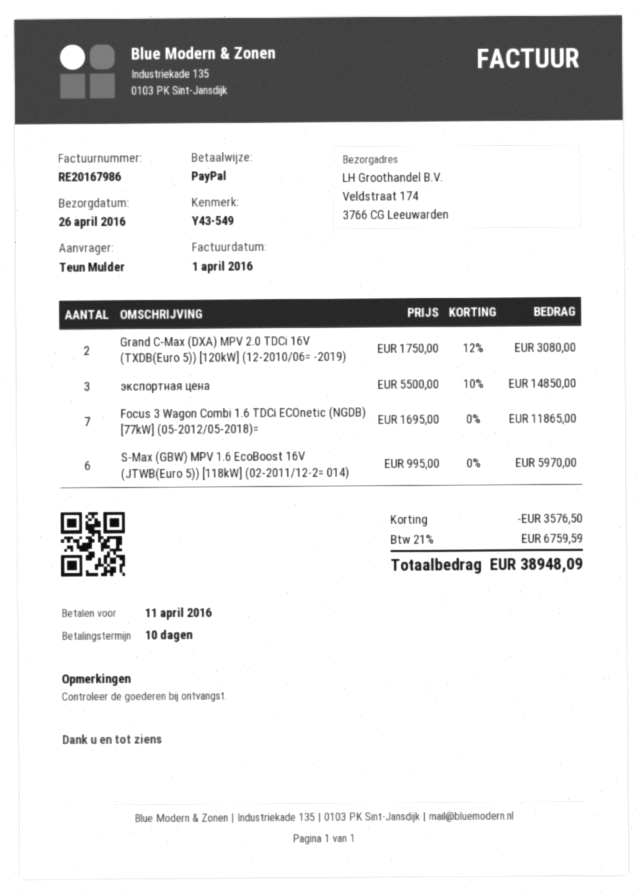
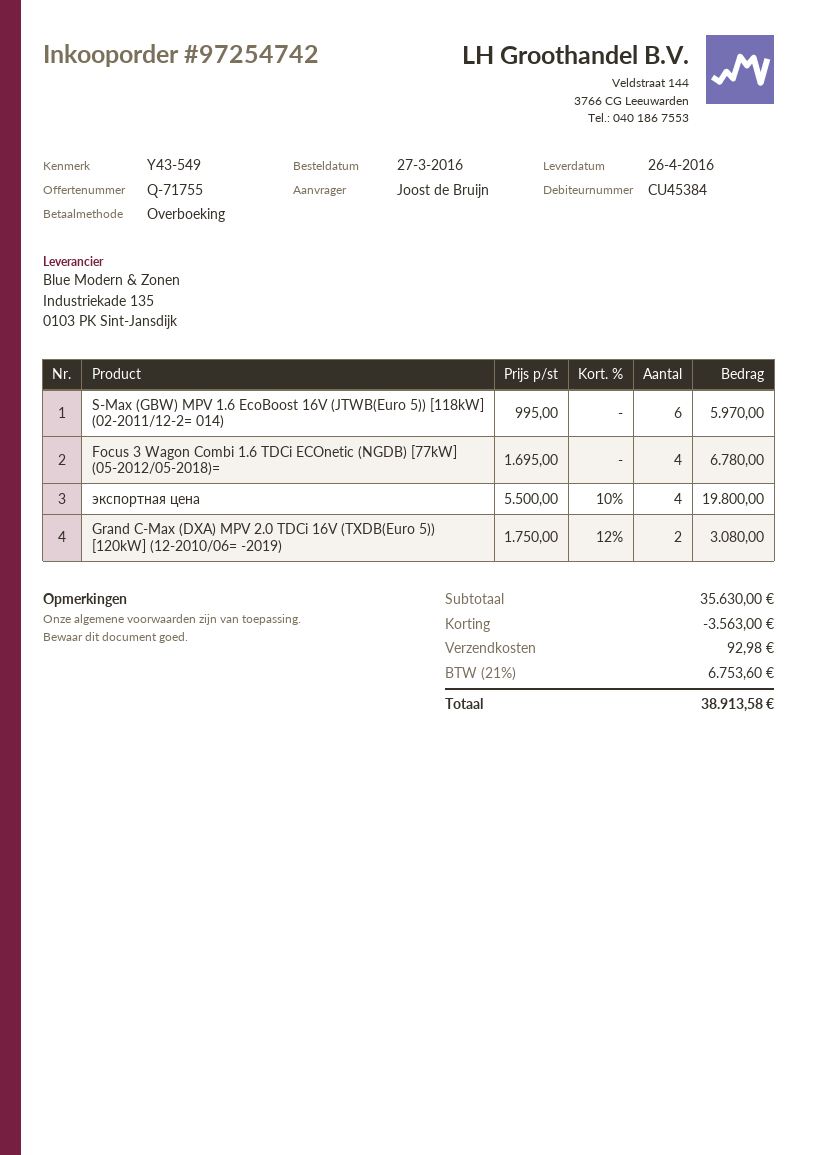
ordered by: Teun Mulder -> Joost de Bruijn
payment method: PayPal -> bank transfer
экспортная цена: 3 x 5500.00 - 10% = 14850.00 -> 4 x 5500.00 - 10% = 19800.00
Focus 3 Wagon Combi 1.6 TDCi ECOnetic (NGDB) [77kW] (05-2012/05-2018)=: 7 x 1695.00 = 11865.00 -> 4 x 1695.00 = 6780.00
discount: 3576.50 -> 3563.00
shipping: none -> 92.98
tax: 21% = 6759.59 -> 21% = 6753.60
total: 38948.09 -> 38913.58

